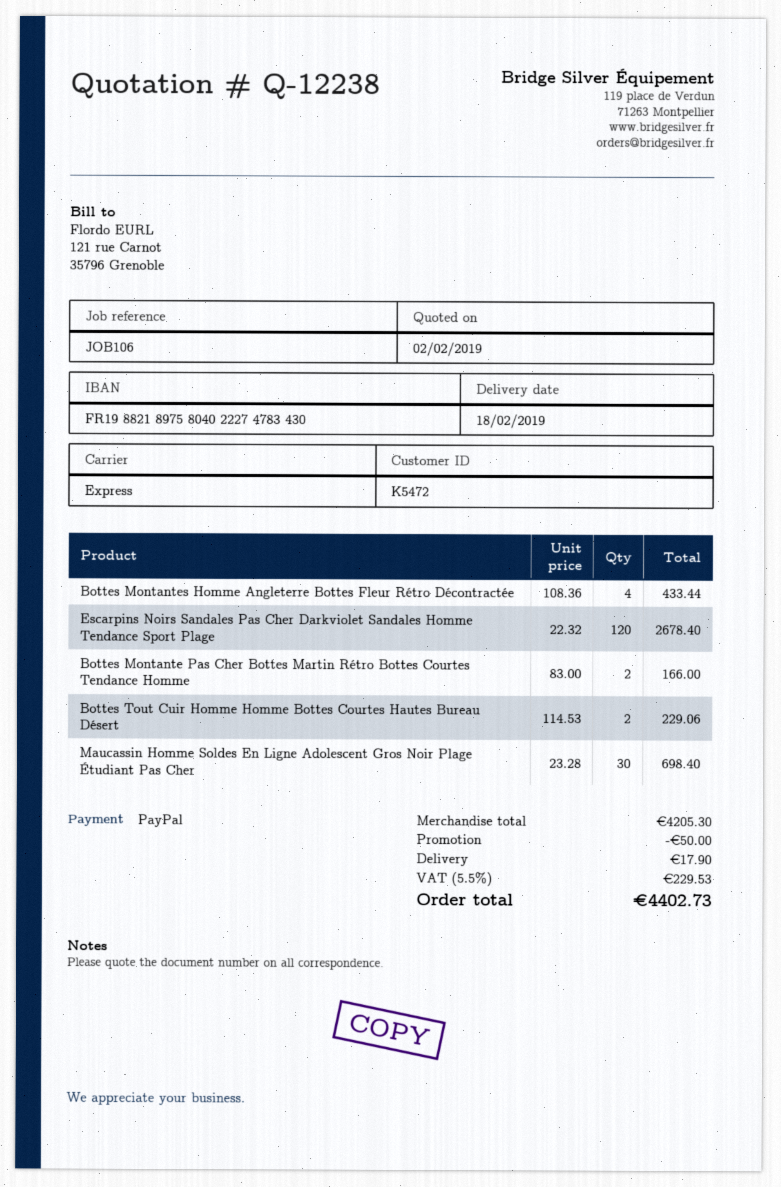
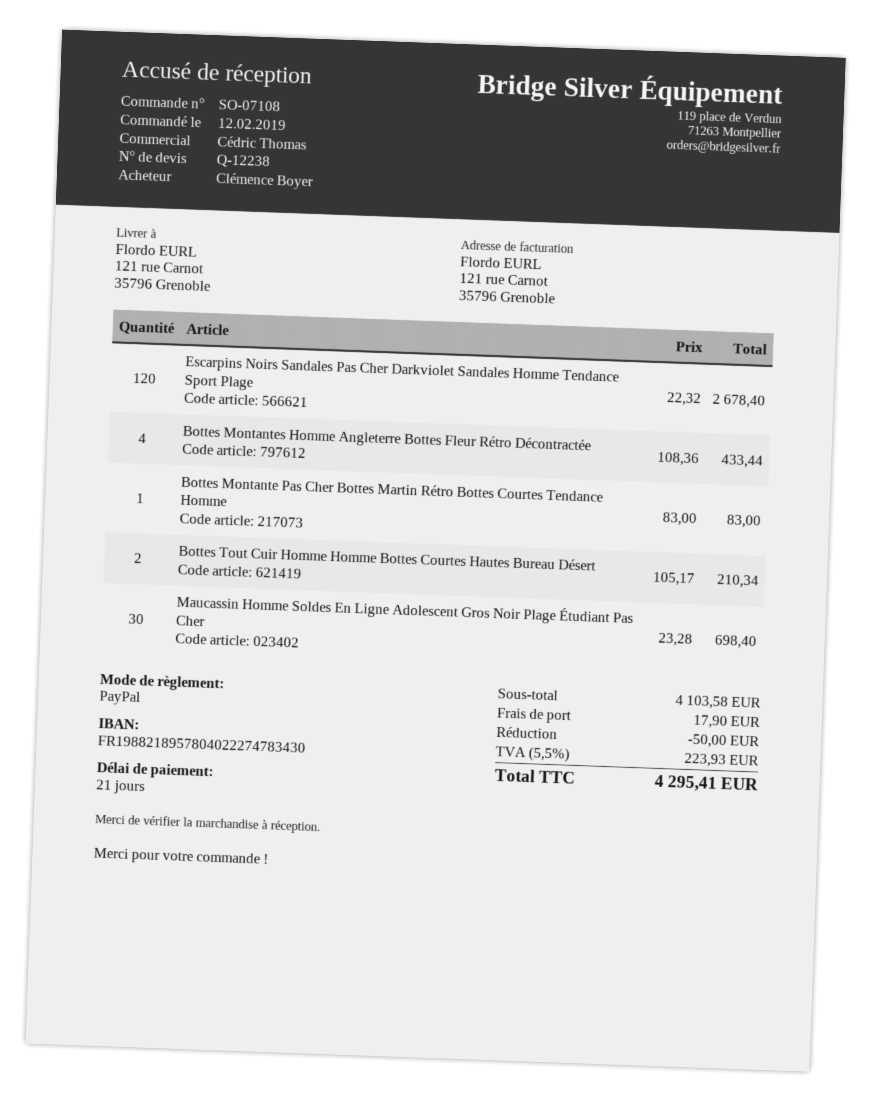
bank account: FR1988218975804022274783430 -> FR1988218957804022274783430
Bottes Montante Pas Cher Bottes Martin Rétro Bottes Courtes Tendance Homme: 2 x 83.00 = 166.00 -> 1 x 83.00 = 83.00
Bottes Tout Cuir Homme Homme Bottes Courtes Hautes Bureau Désert: 2 x 114.53 = 229.06 -> 2 x 105.17 = 210.34
subtotal: 4205.30 -> 4103.58
tax: 5.5% = 229.53 -> 5.5% = 223.93
total: 4402.73 -> 4295.41

